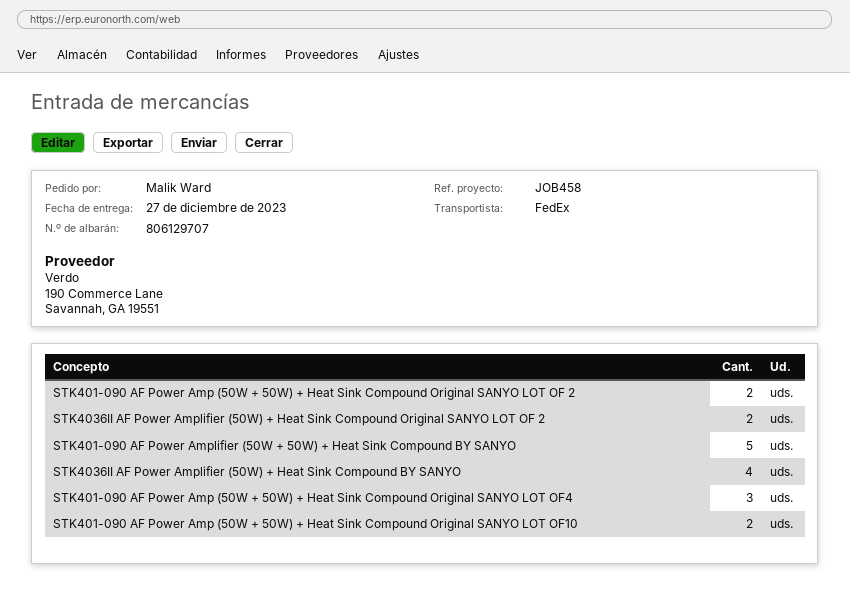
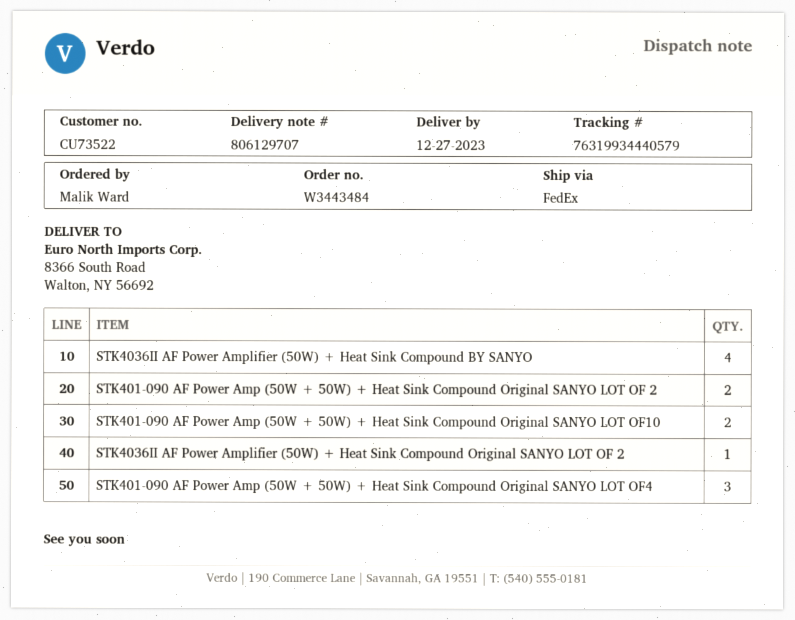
STK4036II AF Power Amplifier (50W) + Heat Sink Compound Original SANYO LOT OF 2: 2 -> 1
STK401-090 AF Power Amplifier (50W + 50W) + Heat Sink Compound BY SANYO: 5 -> none

